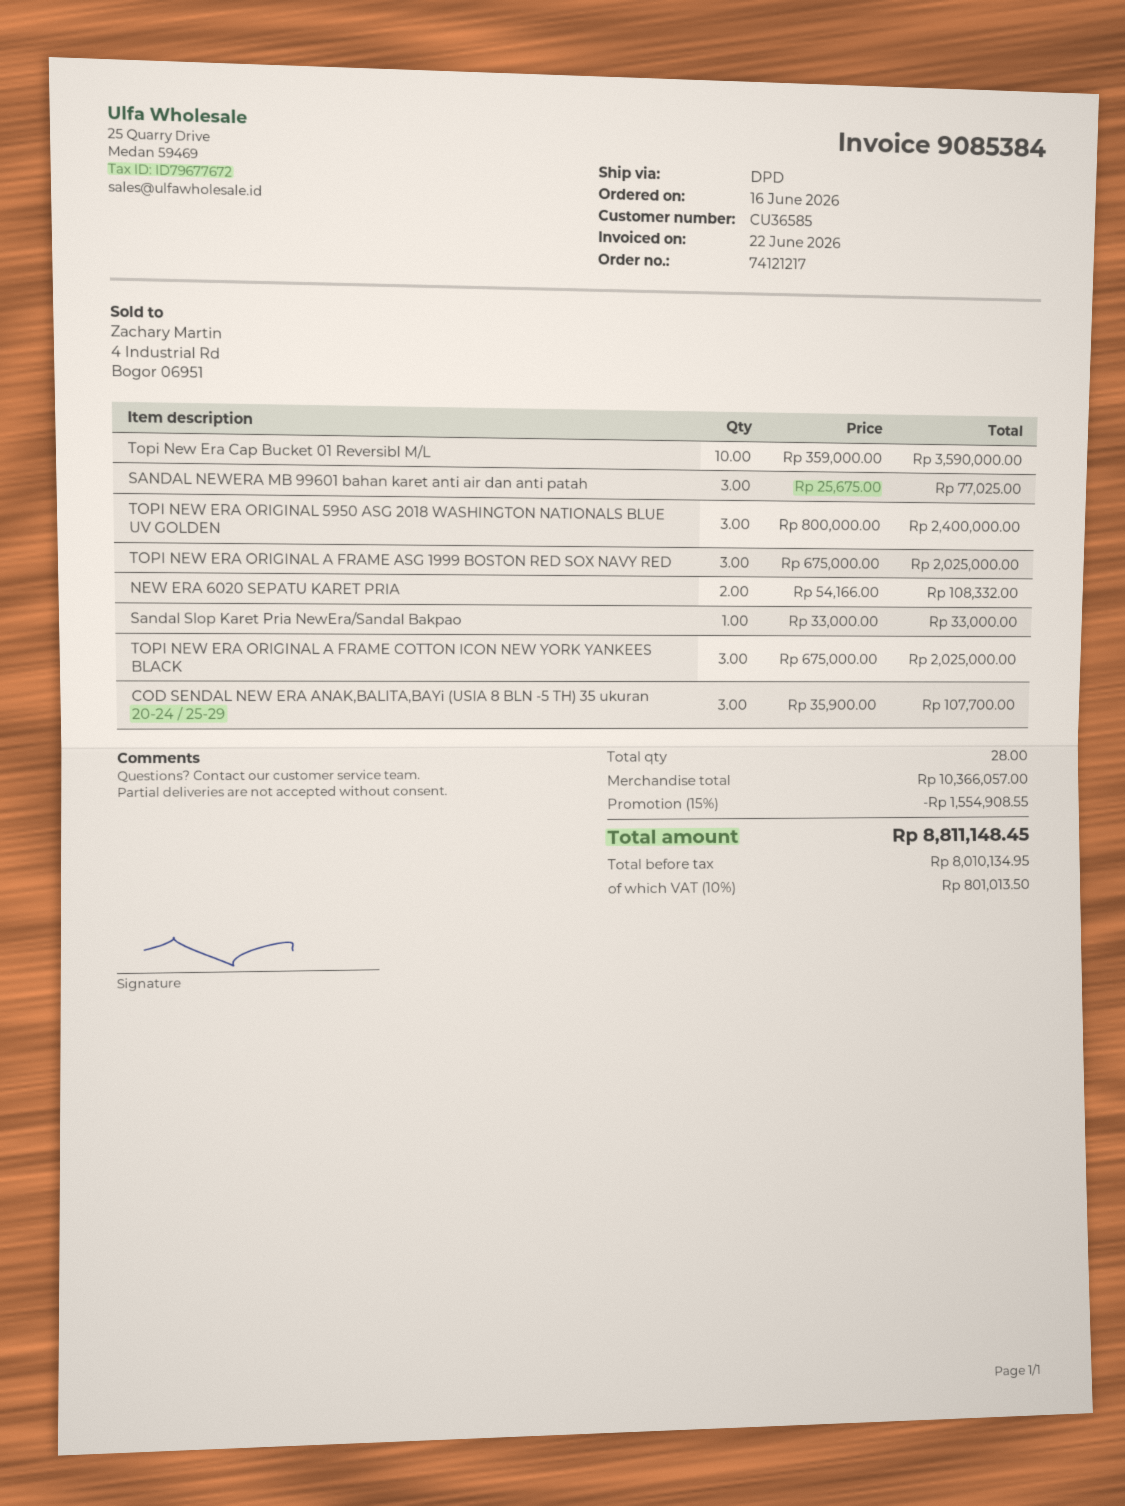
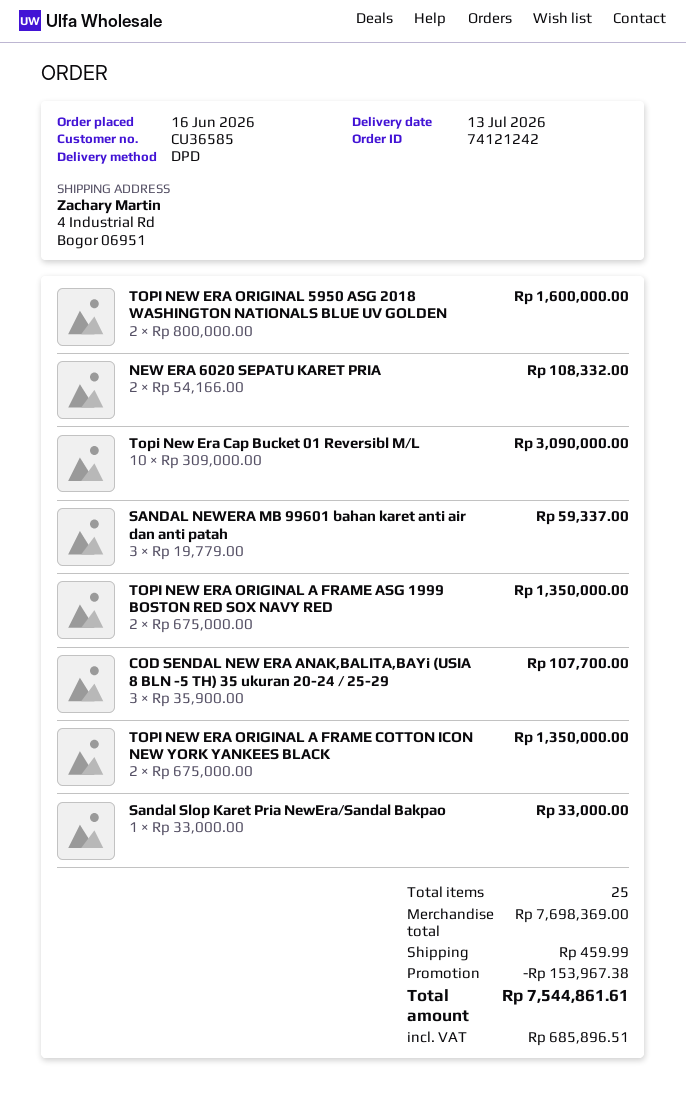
order number: 74121217 -> 74121242
Topi New Era Cap Bucket 01 Reversibl M/L: 10 x 359000.00 = 3590000.00 -> 10 x 309000.00 = 3090000.00
SANDAL NEWERA MB 99601 bahan karet anti air dan anti patah: 3 x 25675.00 = 77025.00 -> 3 x 19779.00 = 59337.00
TOPI NEW ERA ORIGINAL 5950 ASG 2018 WASHINGTON NATIONALS BLUE UV GOLDEN: 3 x 800000.00 = 2400000.00 -> 2 x 800000.00 = 1600000.00
TOPI NEW ERA ORIGINAL A FRAME ASG 1999 BOSTON RED SOX NAVY RED: 3 x 675000.00 = 2025000.00 -> 2 x 675000.00 = 1350000.00
TOPI NEW ERA ORIGINAL A FRAME COTTON ICON NEW YORK YANKEES BLACK: 3 x 675000.00 = 2025000.00 -> 2 x 675000.00 = 1350000.00
total quantity: 28 -> 25
subtotal: 10366057.00 -> 7698369.00
discount: 1554908.55 -> 153967.38
shipping: none -> 459.99
tax: 801013.50 -> 685896.51
total: 8811148.45 -> 7544861.61

